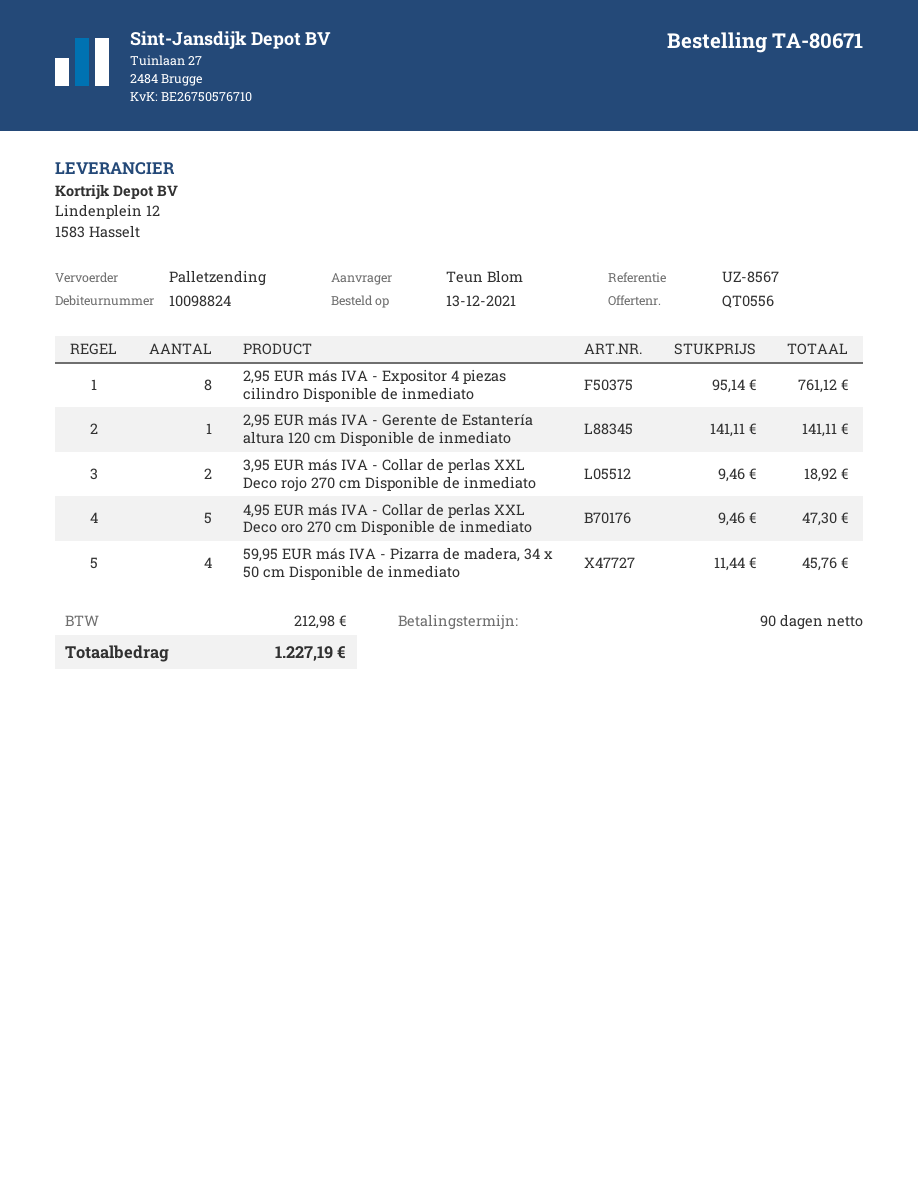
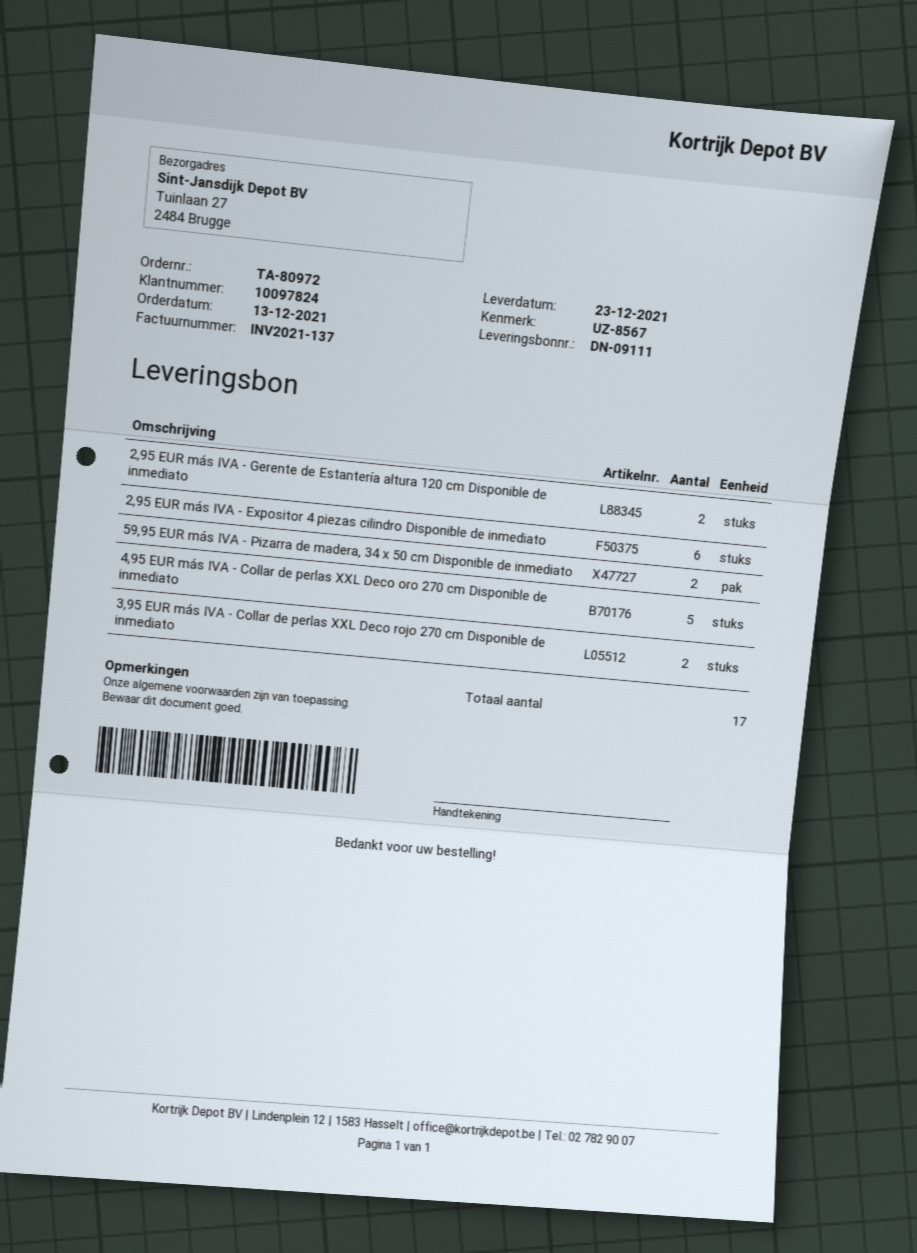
order number: TA-80671 -> TA-80972
customer number: 10098824 -> 10097824
2,95 EUR más IVA - Expositor 4 piezas cilindro Disponible de inmediato: 8 -> 6
2,95 EUR más IVA - Gerente de Estantería altura 120 cm Disponible de inmediato: 1 -> 2
59,95 EUR más IVA - Pizarra de madera, 34 x 50 cm Disponible de inmediato: 4 -> 2

